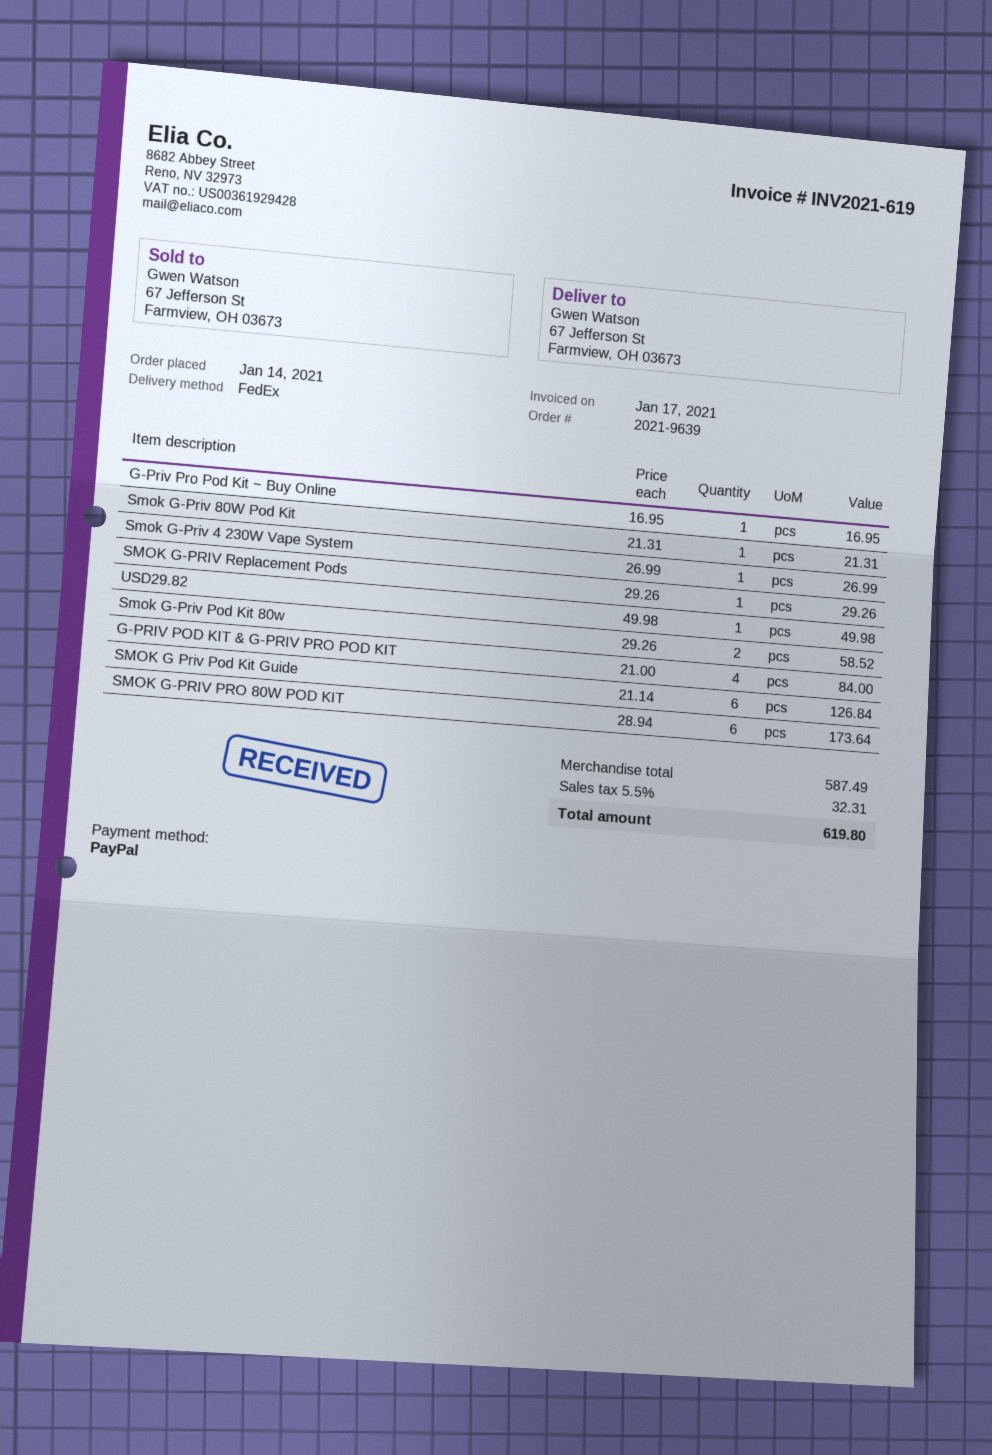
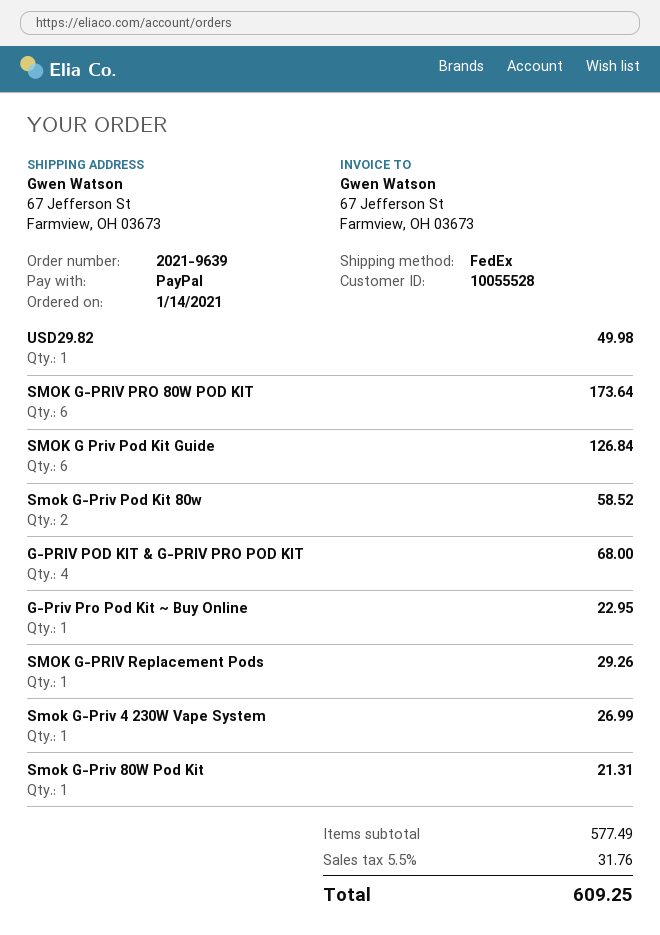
G-Priv Pro Pod Kit ~ Buy Online: 1 for 16.95 -> 1 for 22.95
G-PRIV POD KIT & G-PRIV PRO POD KIT: 4 for 84.00 -> 4 for 68.00
subtotal: 587.49 -> 577.49
tax: 5.5% = 32.31 -> 5.5% = 31.76
total: 619.80 -> 609.25

